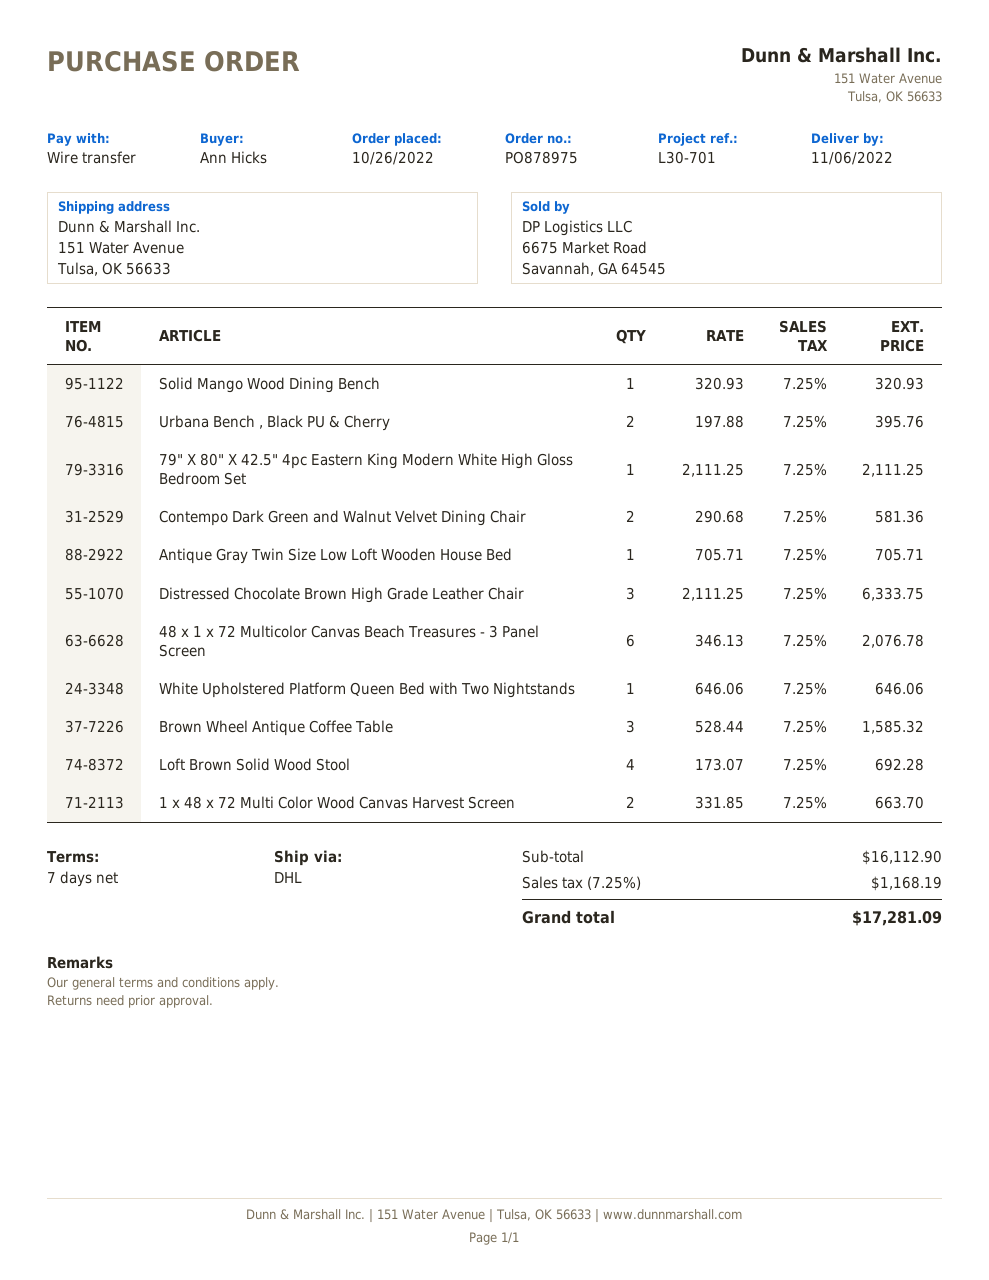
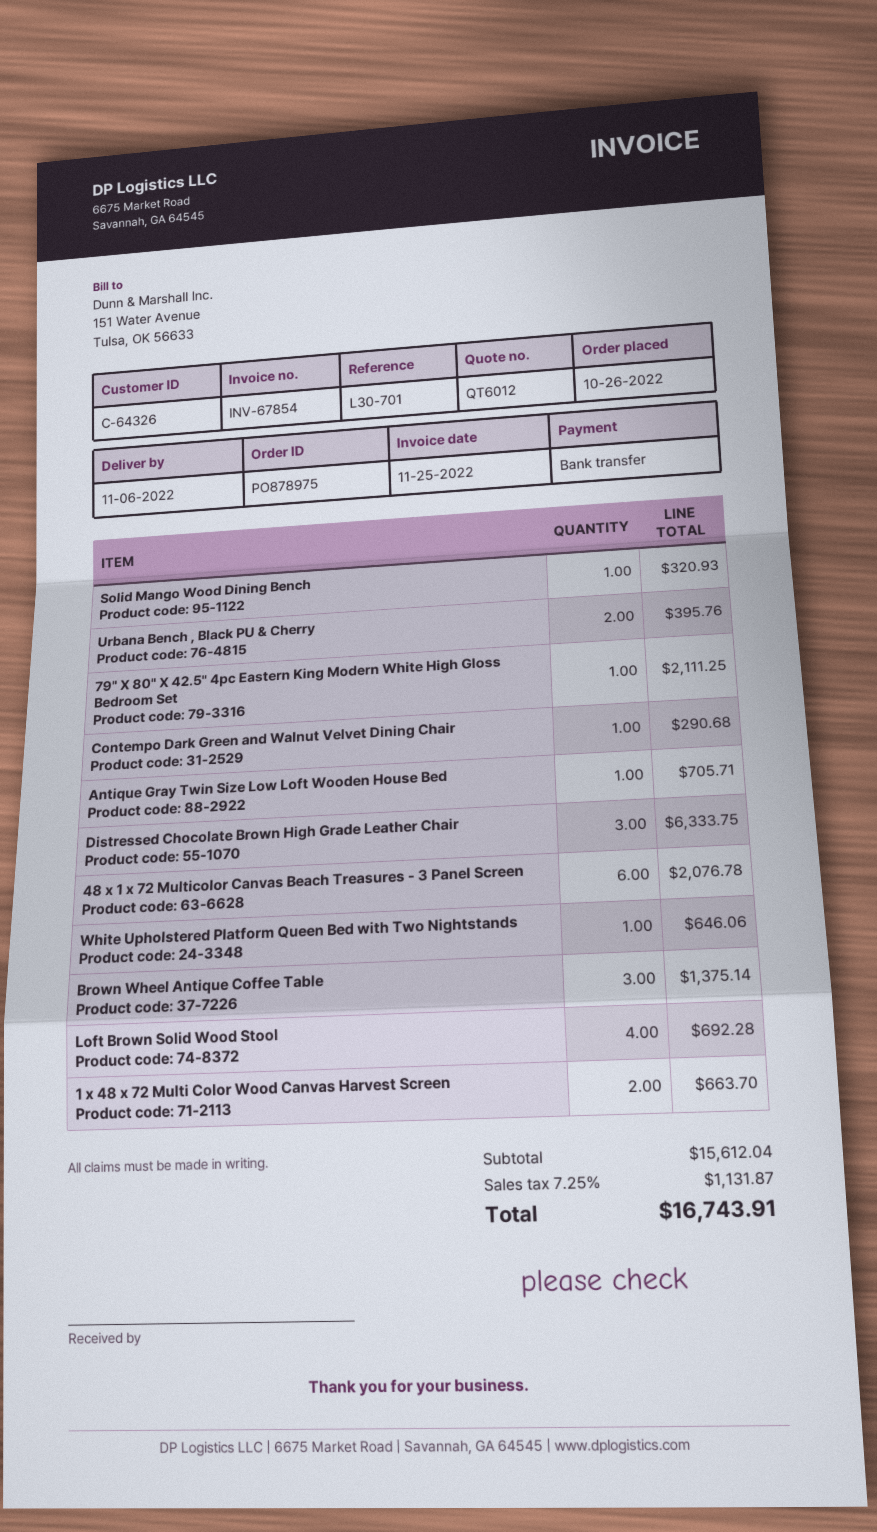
Contempo Dark Green and Walnut Velvet Dining Chair: 2 for 581.36 -> 1 for 290.68
Brown Wheel Antique Coffee Table: 3 for 1585.32 -> 3 for 1375.14
subtotal: 16112.90 -> 15612.04
tax: 7.25% = 1168.19 -> 7.25% = 1131.87
total: 17281.09 -> 16743.91

